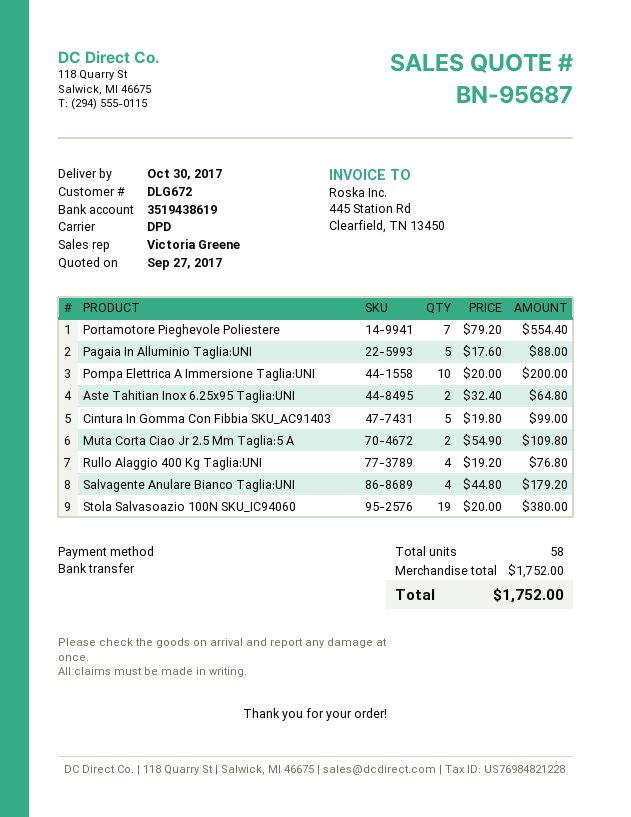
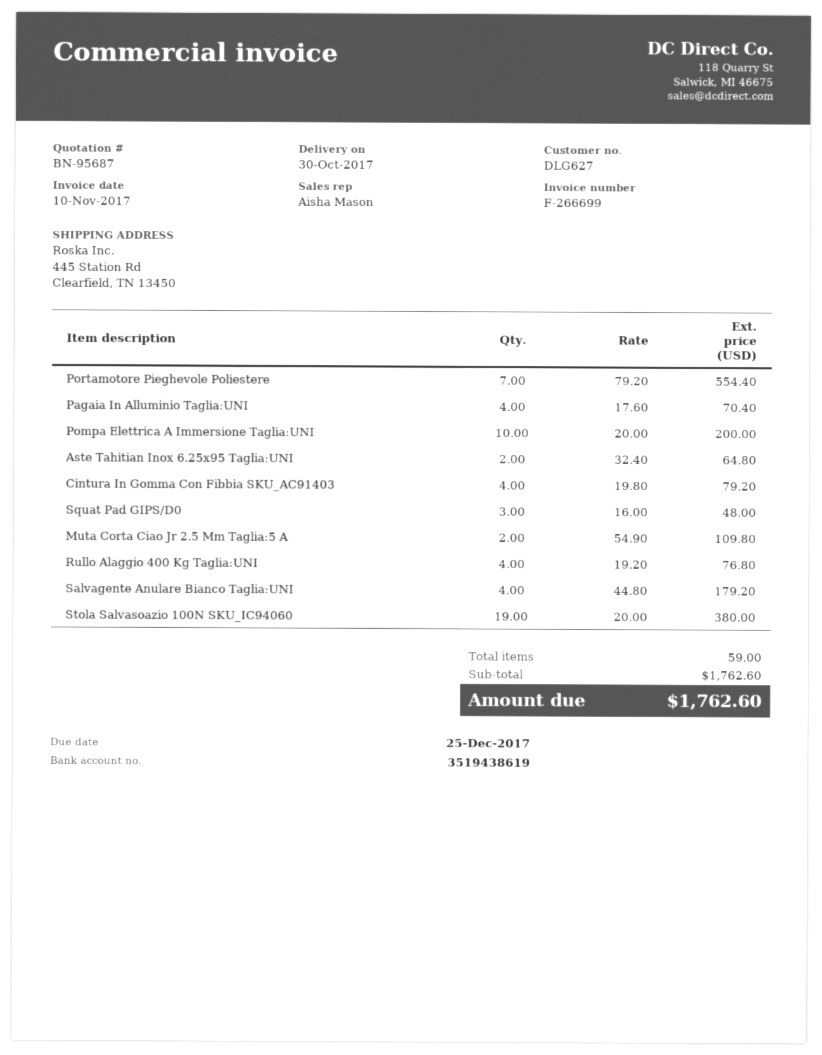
customer number: DLG672 -> DLG627
sales rep: Victoria Greene -> Aisha Mason
Pagaia In Alluminio Taglia:UNI: 5 x 17.60 = 88.00 -> 4 x 17.60 = 70.40
Cintura In Gomma Con Fibbia SKU_AC91403: 5 x 19.80 = 99.00 -> 4 x 19.80 = 79.20
Squat Pad GIPS/D0: none -> 3 x 16.00 = 48.00
total quantity: 58 -> 59
subtotal: 1752.00 -> 1762.60
total: 1752.00 -> 1762.60

